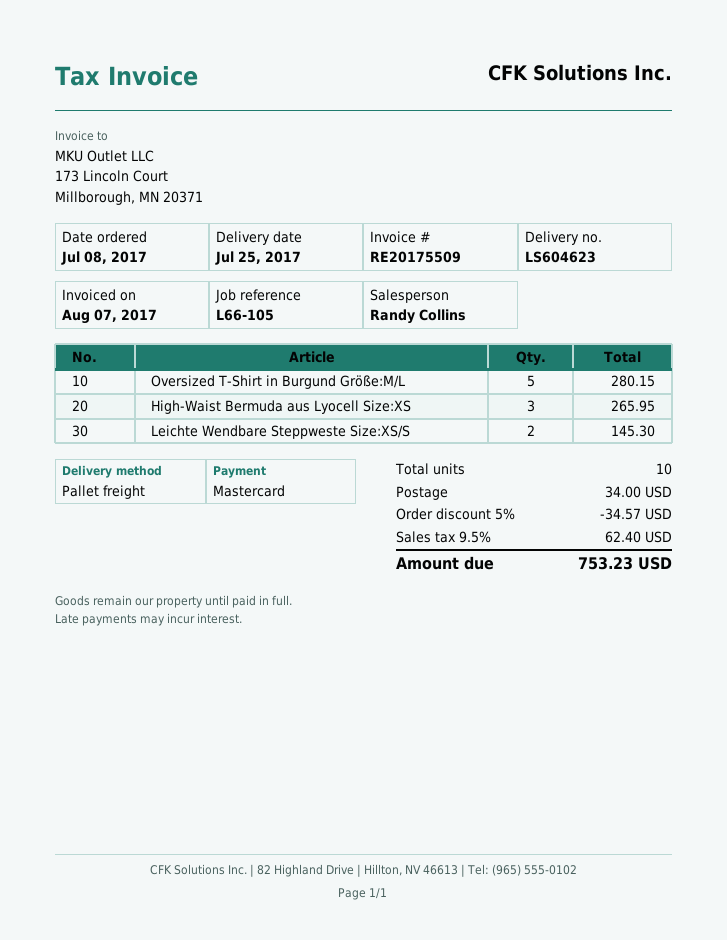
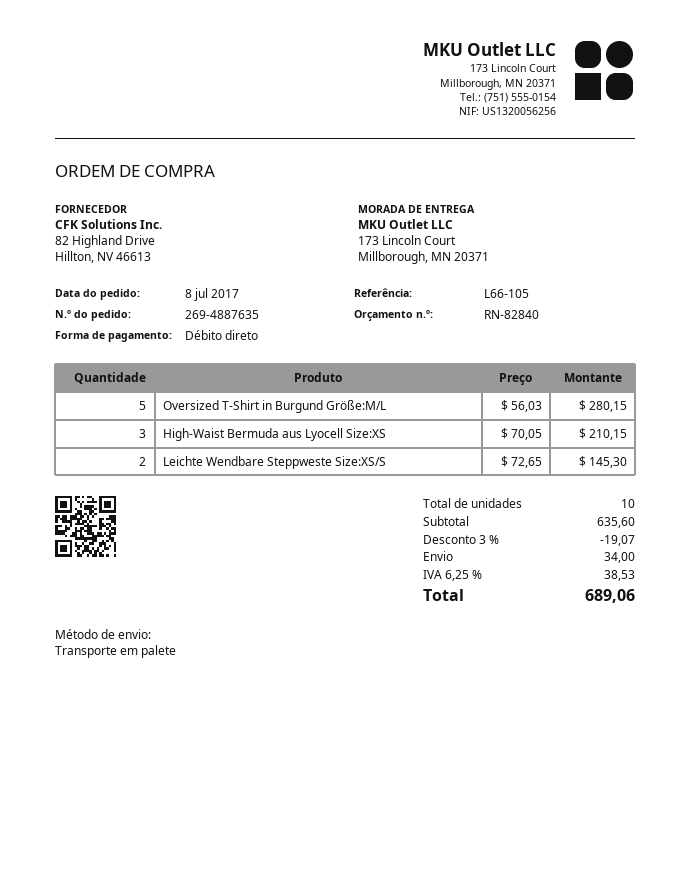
payment method: Mastercard -> direct debit
High-Waist Bermuda aus Lyocell Size:XS: 3 for 265.95 -> 3 for 210.15
discount: 5% = 34.57 -> 3% = 19.07
tax: 9.5% = 62.40 -> 6.25% = 38.53
total: 753.23 -> 689.06

